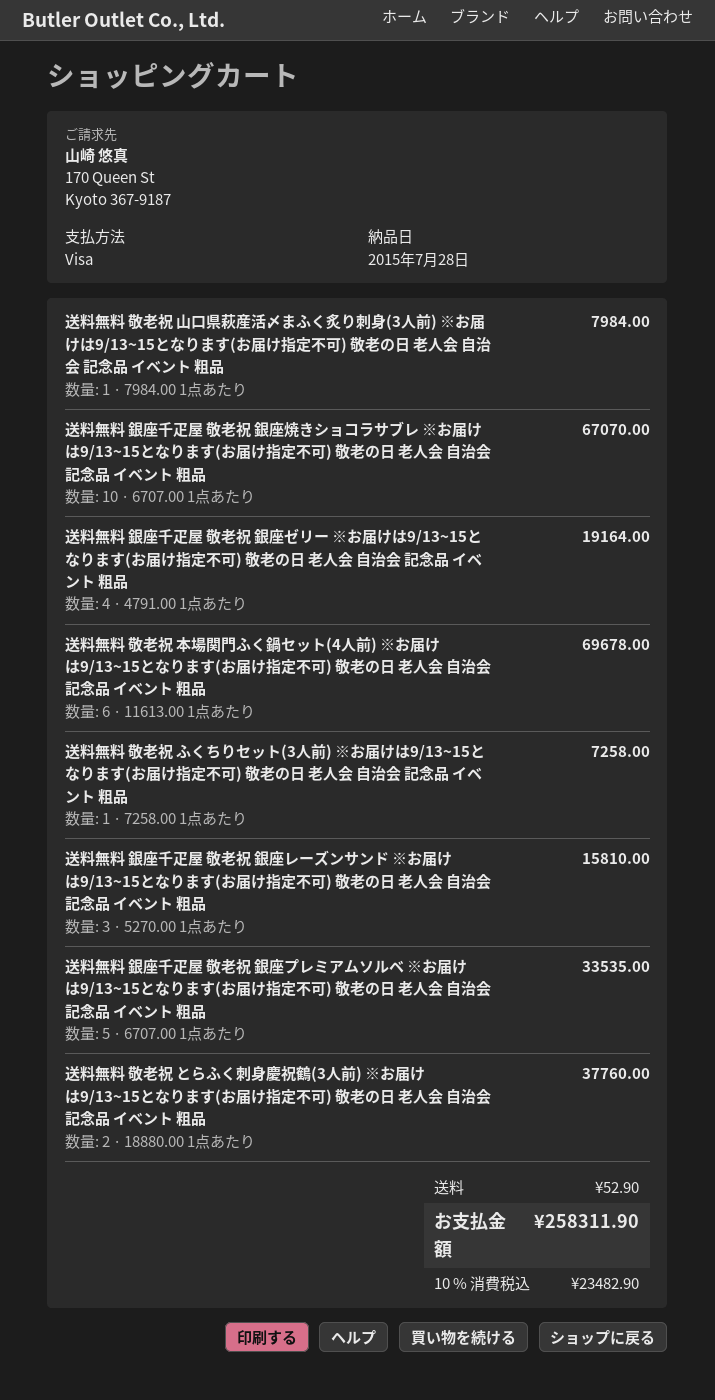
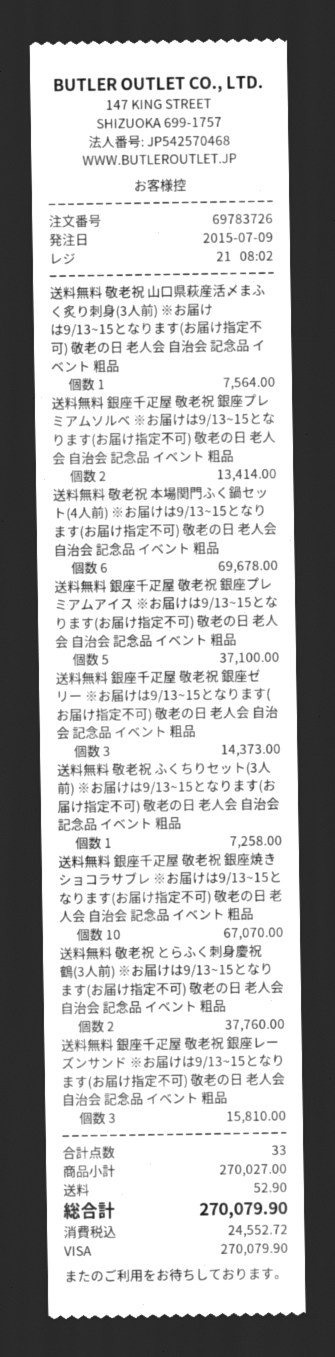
送料無料 敬老祝 山口県萩産活〆まふく炙り刺身(3人前) ※お届けは9/13~15となります(お届け指定不可) 敬老の日 老人会 自治会 記念品 イベント 粗品: 1 for 7984.00 -> 1 for 7564.00
送料無料 銀座千疋屋 敬老祝 銀座ゼリー ※お届けは9/13~15となります(お届け指定不可) 敬老の日 老人会 自治会 記念品 イベント 粗品: 4 for 19164.00 -> 3 for 14373.00
送料無料 銀座千疋屋 敬老祝 銀座プレミアムソルベ ※お届けは9/13~15となります(お届け指定不可) 敬老の日 老人会 自治会 記念品 イベント 粗品: 5 for 33535.00 -> 2 for 13414.00
送料無料 銀座千疋屋 敬老祝 銀座プレミアムアイス ※お届けは9/13~15となります(お届け指定不可) 敬老の日 老人会 自治会 記念品 イベント 粗品: none -> 5 for 37100.00
tax: 23482.90 -> 24552.72
total: 258311.90 -> 270079.90

